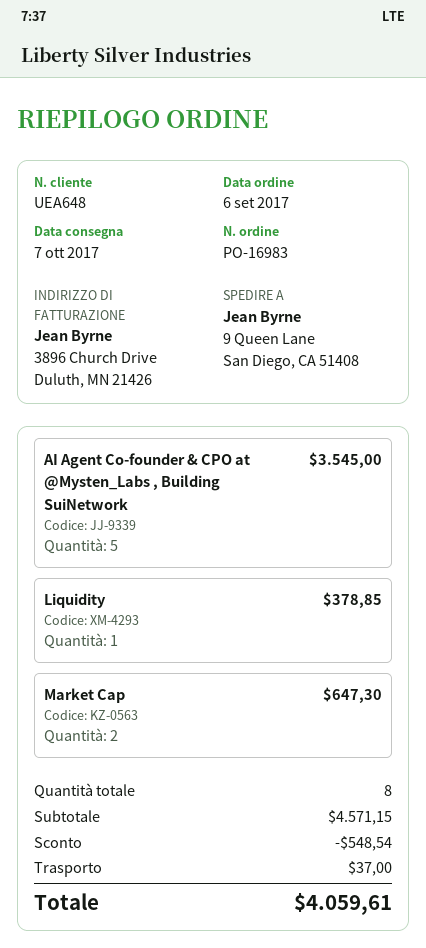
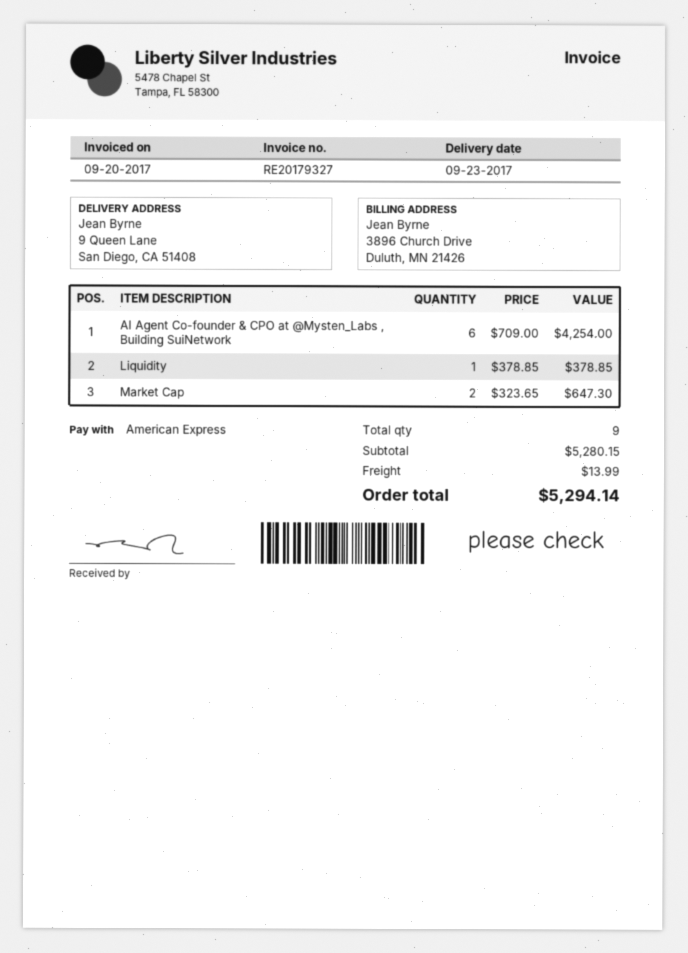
delivery date: 2017-10-07 -> 2017-09-23
AI Agent Co-founder & CPO at @Mysten_Labs , Building SuiNetwork: 5 for 3545.00 -> 6 for 4254.00
total quantity: 8 -> 9
subtotal: 4571.15 -> 5280.15
discount: 548.54 -> none
shipping: 37.00 -> 13.99
total: 4059.61 -> 5294.14

